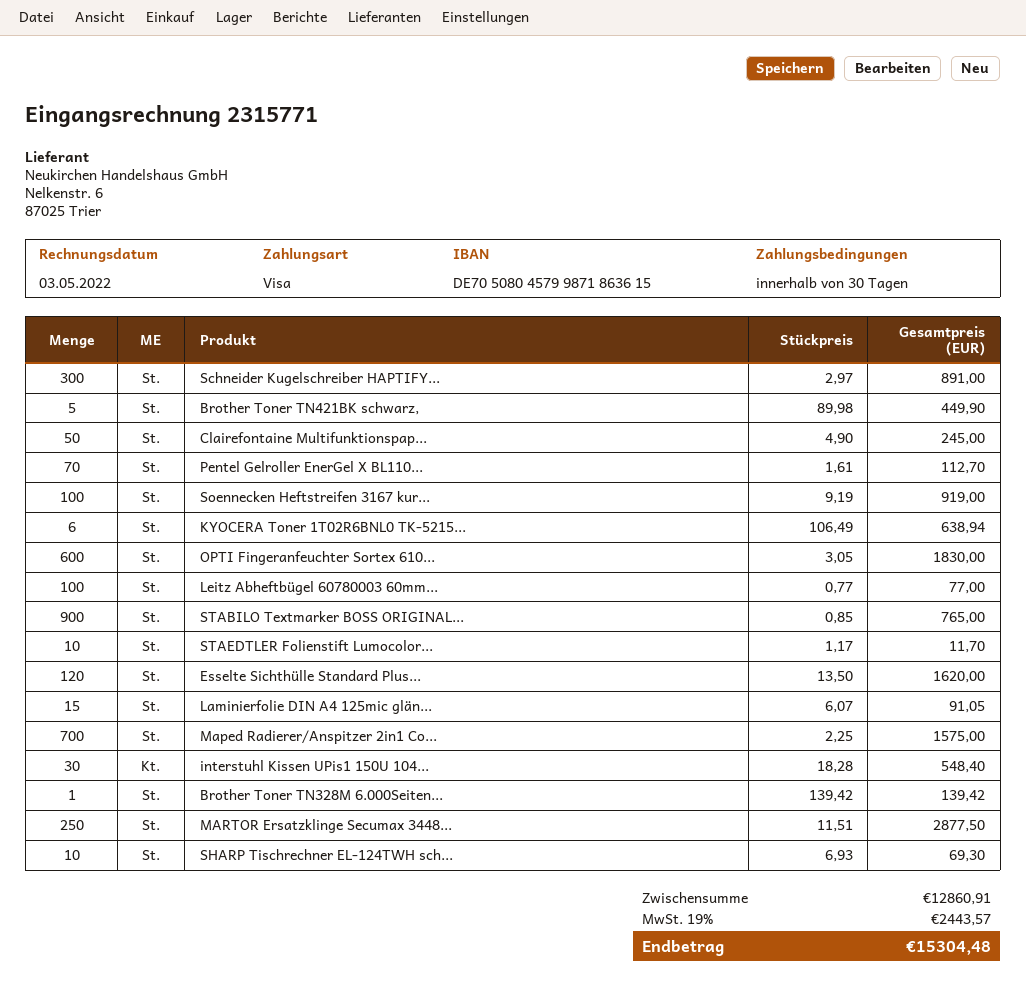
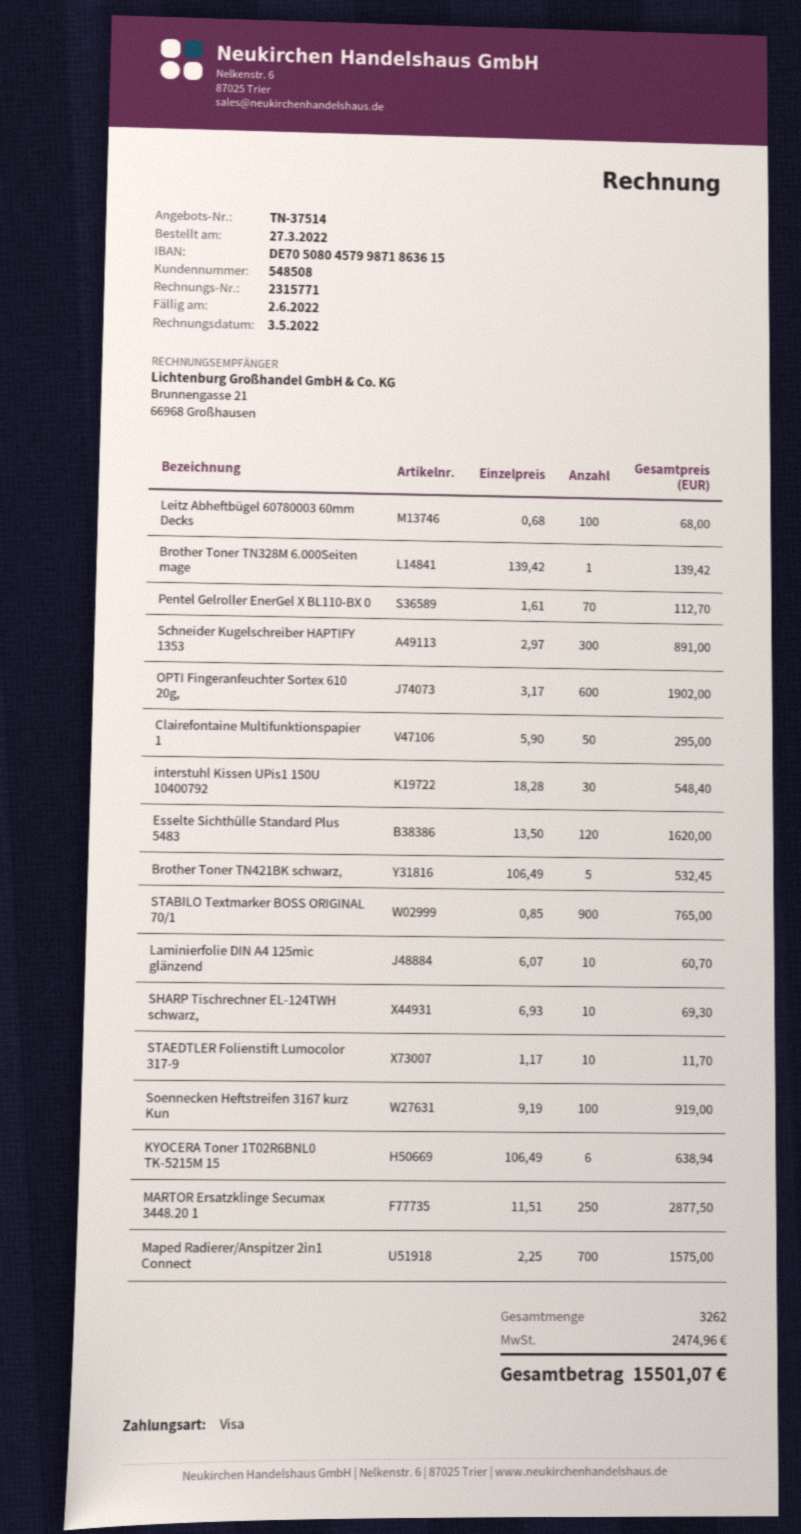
Brother Toner TN421BK schwarz,: 5 x 89.98 = 449.90 -> 5 x 106.49 = 532.45
Clairefontaine Multifunktionspap...: 50 x 4.90 = 245.00 -> 50 x 5.90 = 295.00
OPTI Fingeranfeuchter Sortex 610...: 600 x 3.05 = 1830.00 -> 600 x 3.17 = 1902.00
Leitz Abheftbügel 60780003 60mm...: 100 x 0.77 = 77.00 -> 100 x 0.68 = 68.00
Laminierfolie DIN A4 125mic glän...: 15 x 6.07 = 91.05 -> 10 x 6.07 = 60.70
tax: 2443.57 -> 2474.96
total: 15304.48 -> 15501.07

